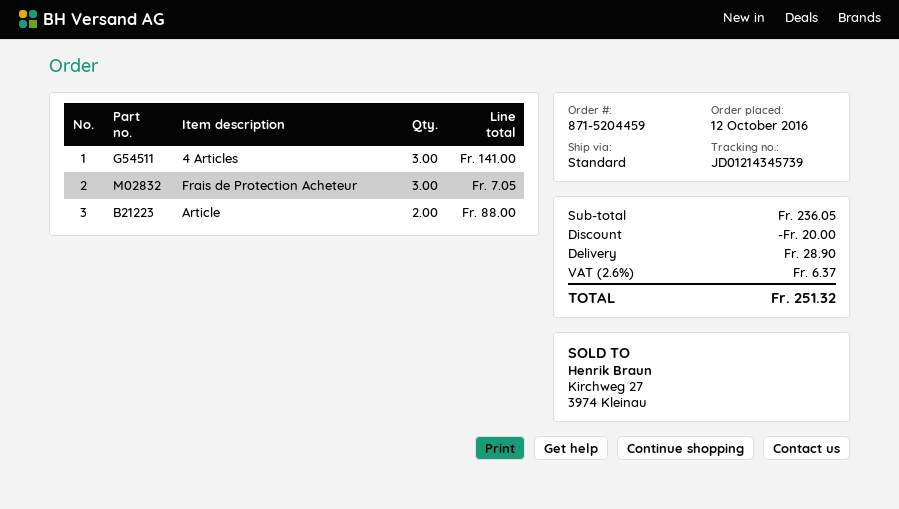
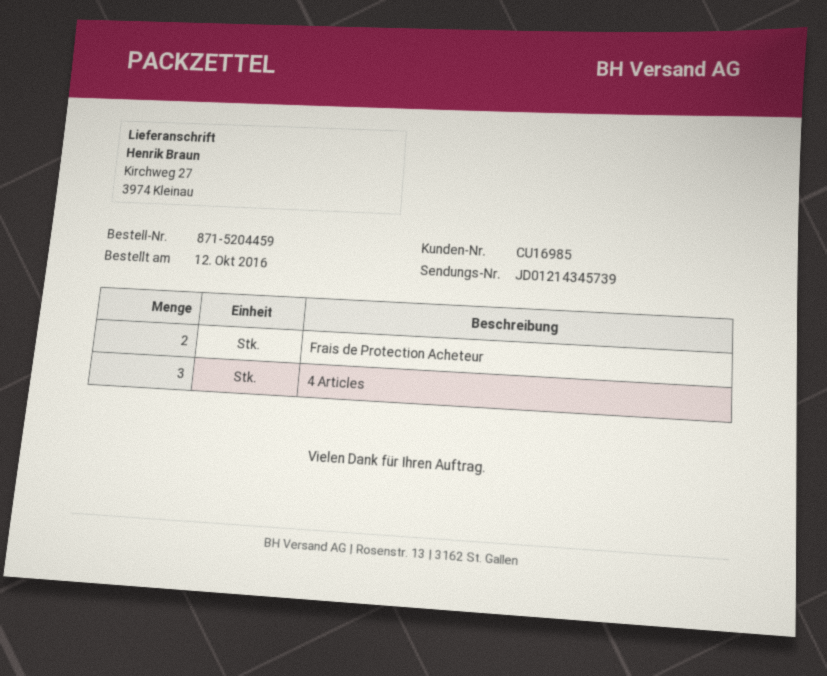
Frais de Protection Acheteur: 3 -> 2
Article: 2 -> none

